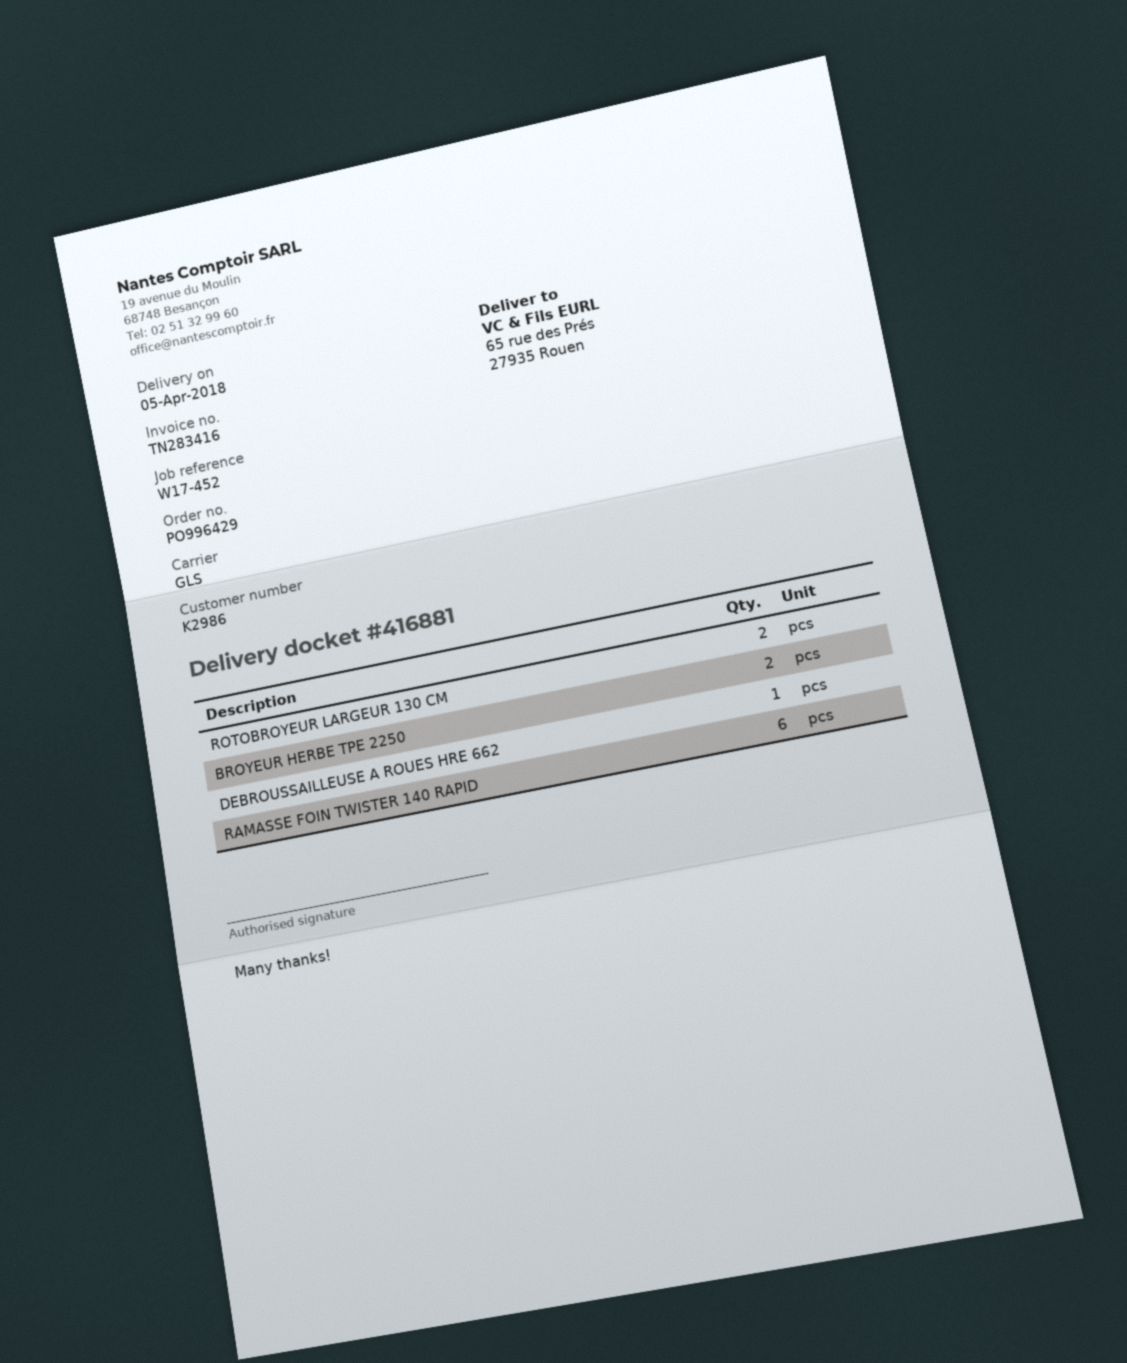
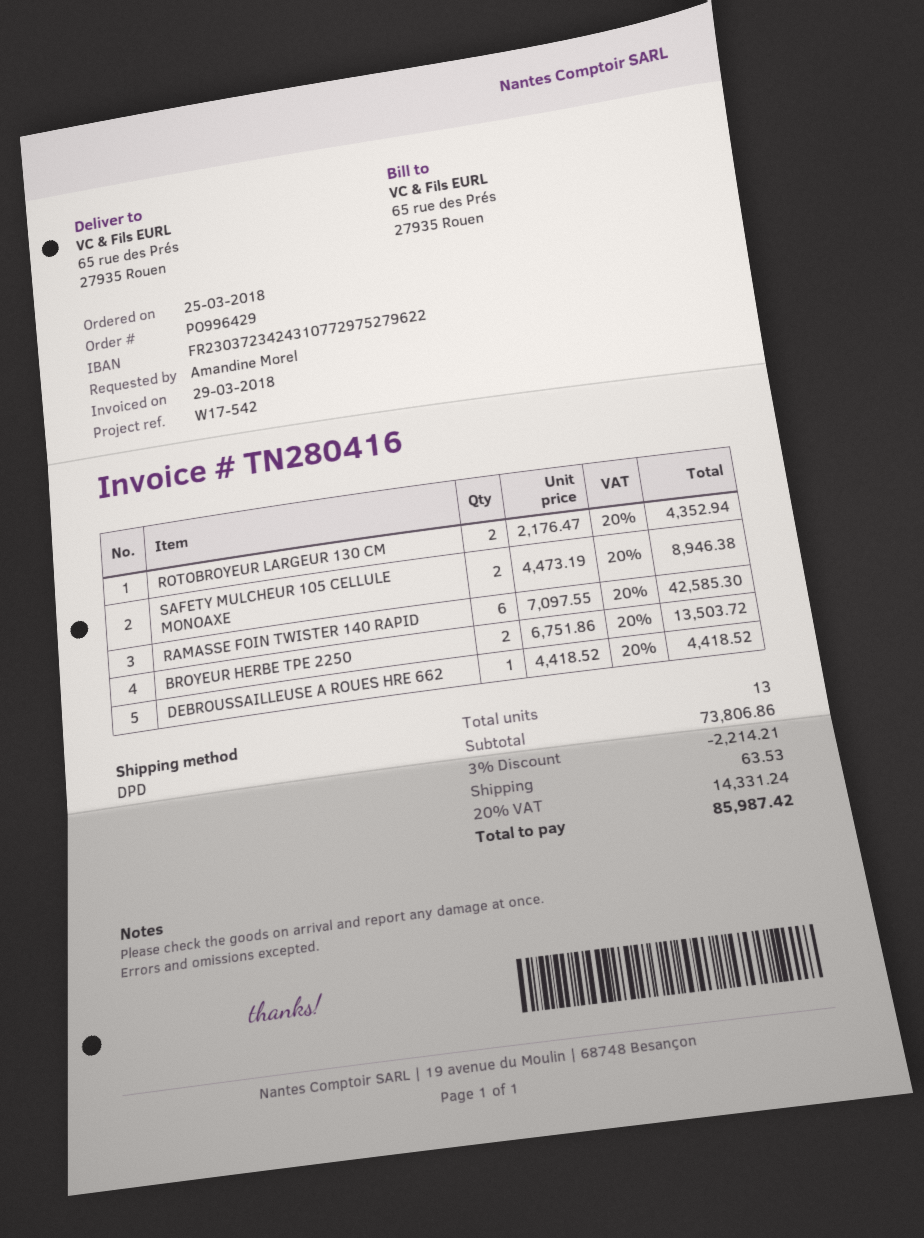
invoice number: TN283416 -> TN280416
reference: W17-452 -> W17-542
shipping method: GLS -> DPD
SAFETY MULCHEUR 105 CELLULE MONOAXE: none -> 2

